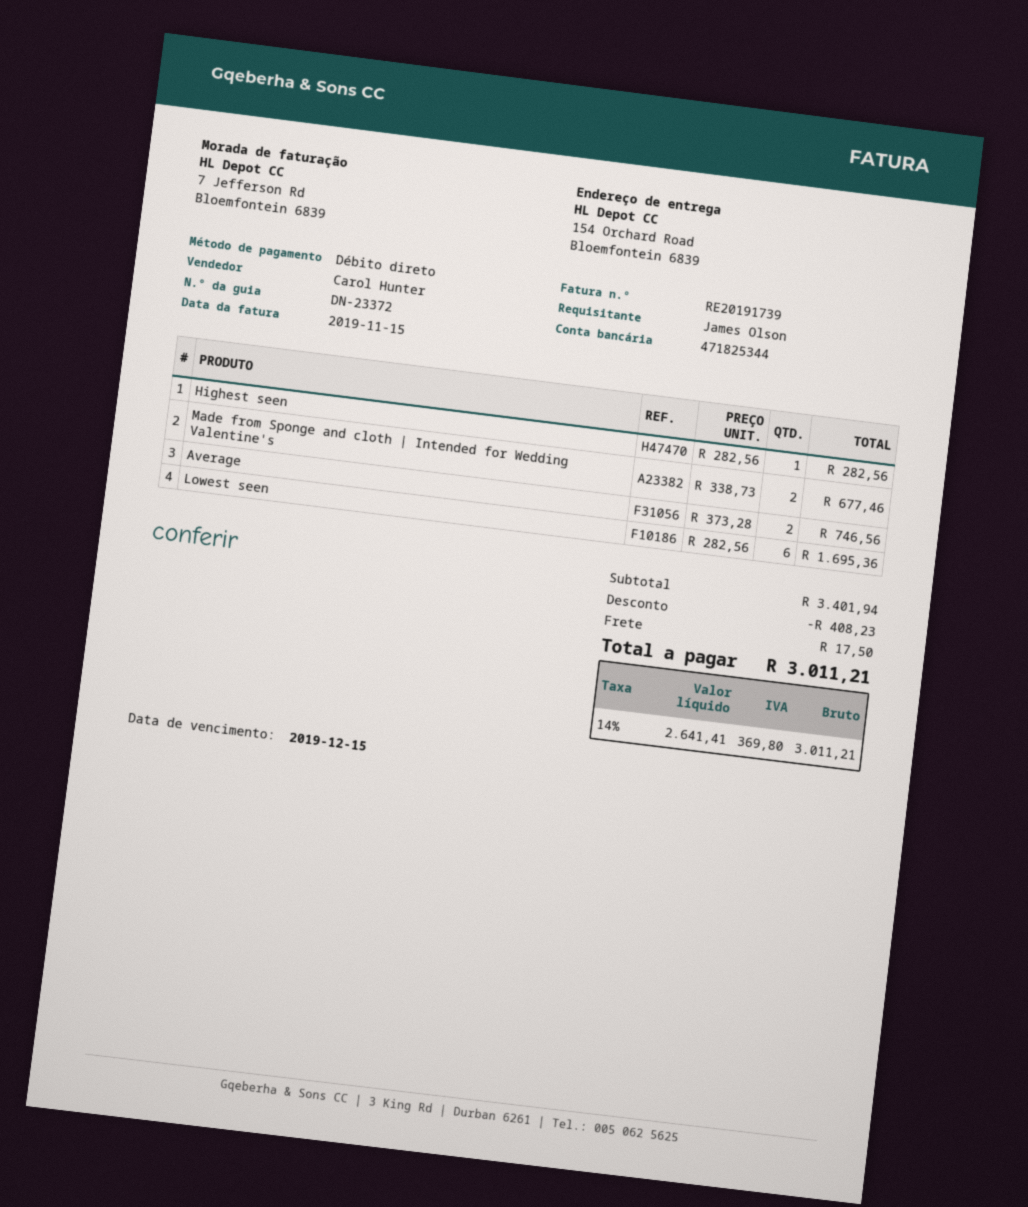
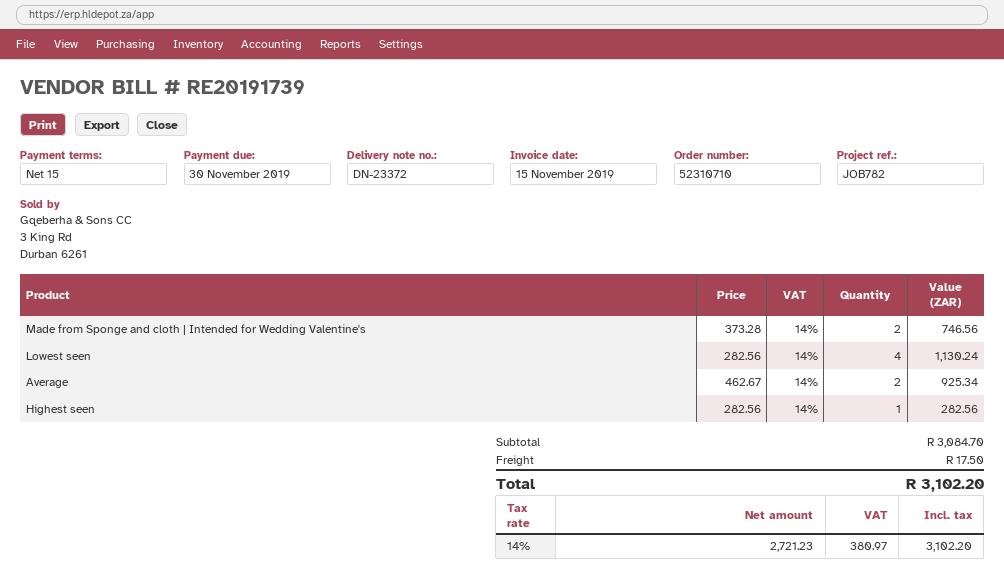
due date: 2019-12-15 -> 2019-11-30
Made from Sponge and cloth | Intended for Wedding Valentine's: 2 x 338.73 = 677.46 -> 2 x 373.28 = 746.56
Average: 2 x 373.28 = 746.56 -> 2 x 462.67 = 925.34
Lowest seen: 6 x 282.56 = 1695.36 -> 4 x 282.56 = 1130.24
subtotal: 3401.94 -> 3084.70
discount: 408.23 -> none
net: 2641.41 -> 2721.23
tax: 14% = 369.80 -> 14% = 380.97
total: 3011.21 -> 3102.20

